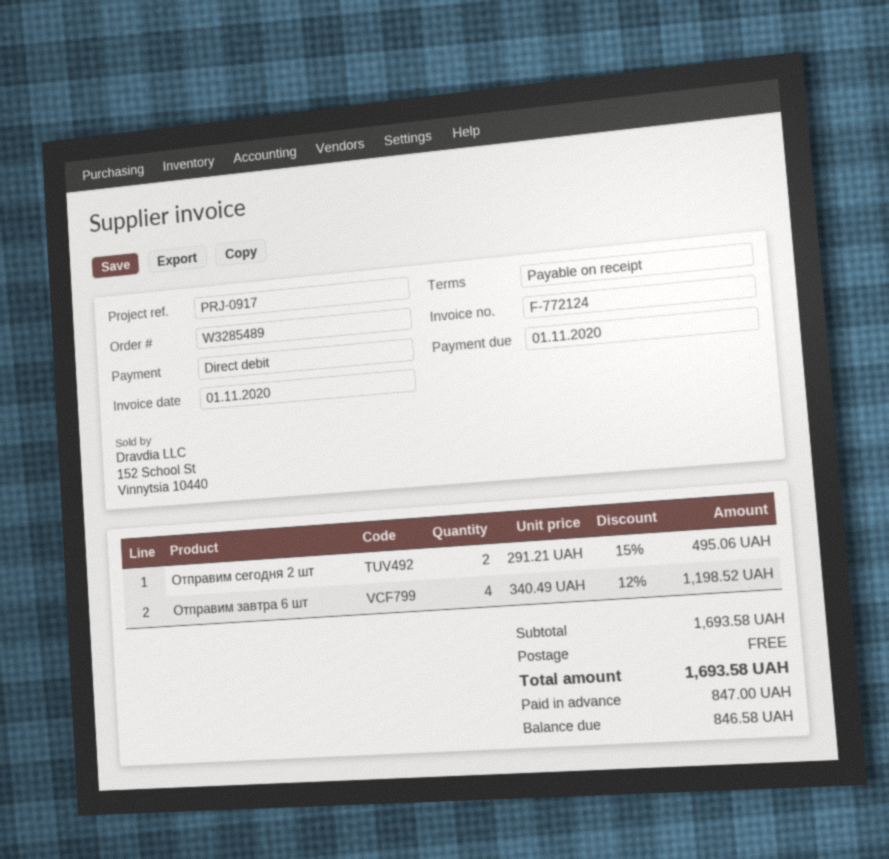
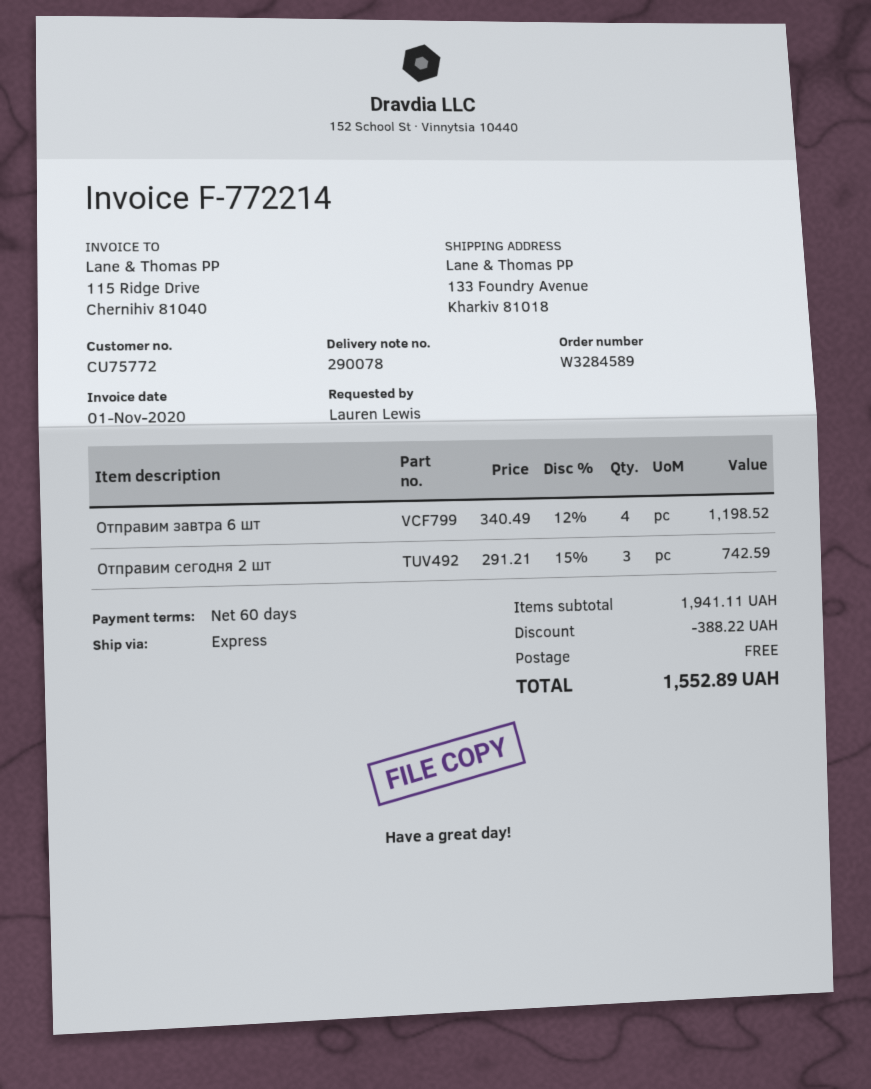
order number: W3285489 -> W3284589
invoice number: F-772124 -> F-772214
payment terms: on receipt -> 60 days
Отправим сегодня 2 шт: 2 x 291.21 - 15% = 495.06 -> 3 x 291.21 - 15% = 742.59
subtotal: 1693.58 -> 1941.11
discount: none -> 388.22
total: 1693.58 -> 1552.89

